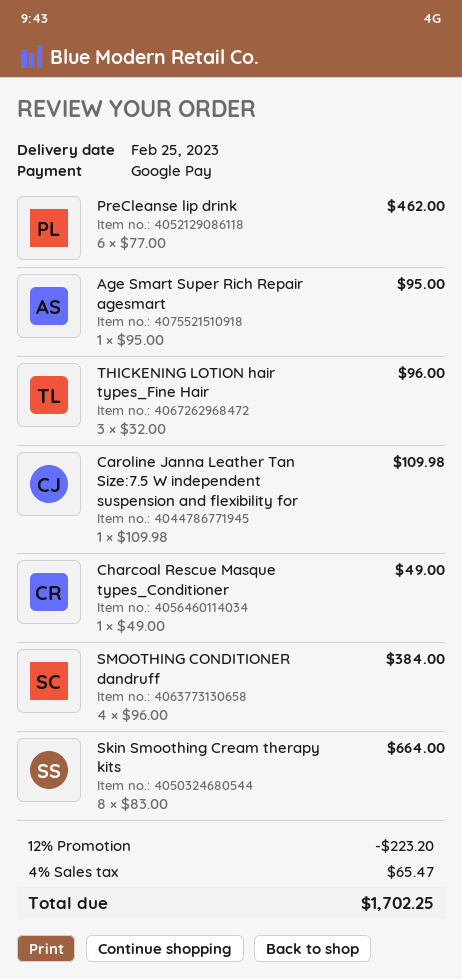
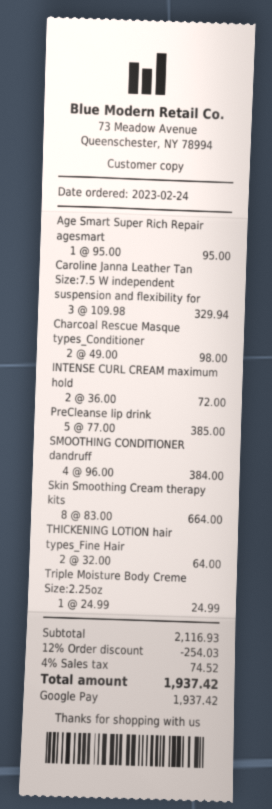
PreCleanse lip drink: 6 x 77.00 = 462.00 -> 5 x 77.00 = 385.00
THICKENING LOTION hair types_Fine Hair: 3 x 32.00 = 96.00 -> 2 x 32.00 = 64.00
Caroline Janna Leather Tan Size:7.5 W independent suspension and flexibility for: 1 x 109.98 = 109.98 -> 3 x 109.98 = 329.94
Charcoal Rescue Masque types_Conditioner: 1 x 49.00 = 49.00 -> 2 x 49.00 = 98.00
INTENSE CURL CREAM maximum hold: none -> 2 x 36.00 = 72.00
Triple Moisture Body Creme Size:2.25oz: none -> 1 x 24.99 = 24.99
discount: 12% = 223.20 -> 12% = 254.03
tax: 4% = 65.47 -> 4% = 74.52
total: 1702.25 -> 1937.42

